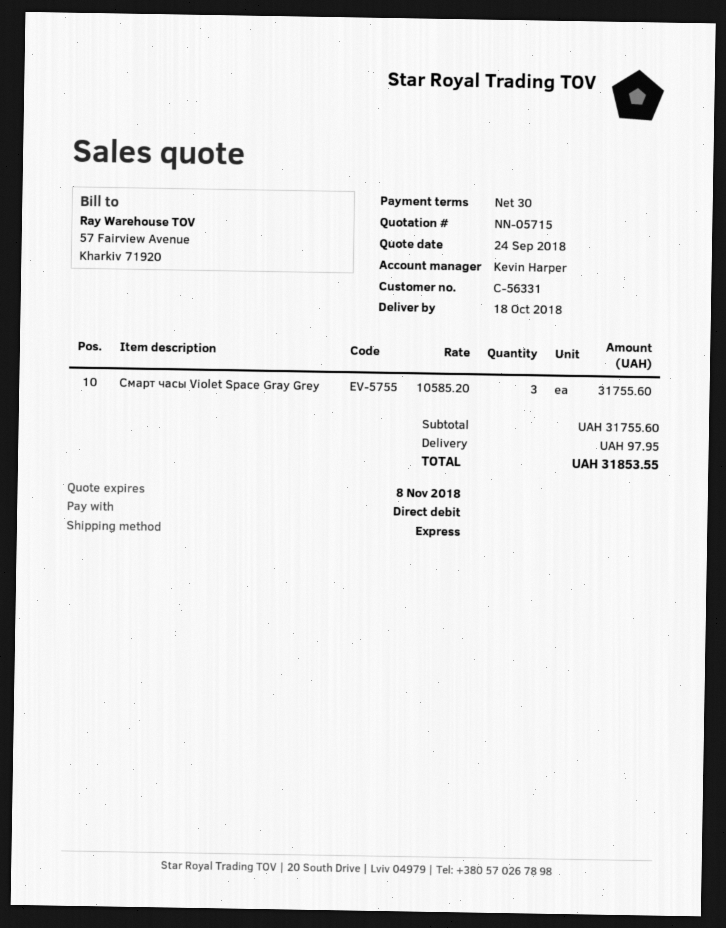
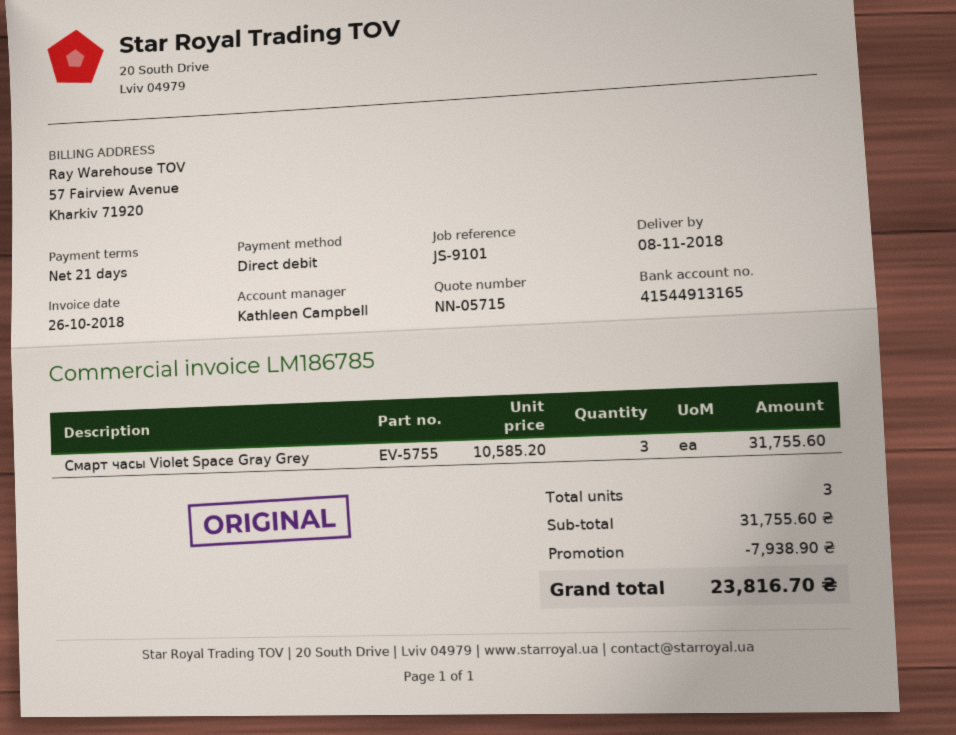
delivery date: 2018-10-18 -> 2018-11-08
payment terms: 30 days -> 21 days
sales rep: Kevin Harper -> Kathleen Campbell
discount: none -> 7938.90
shipping: 97.95 -> none
total: 31853.55 -> 23816.70

